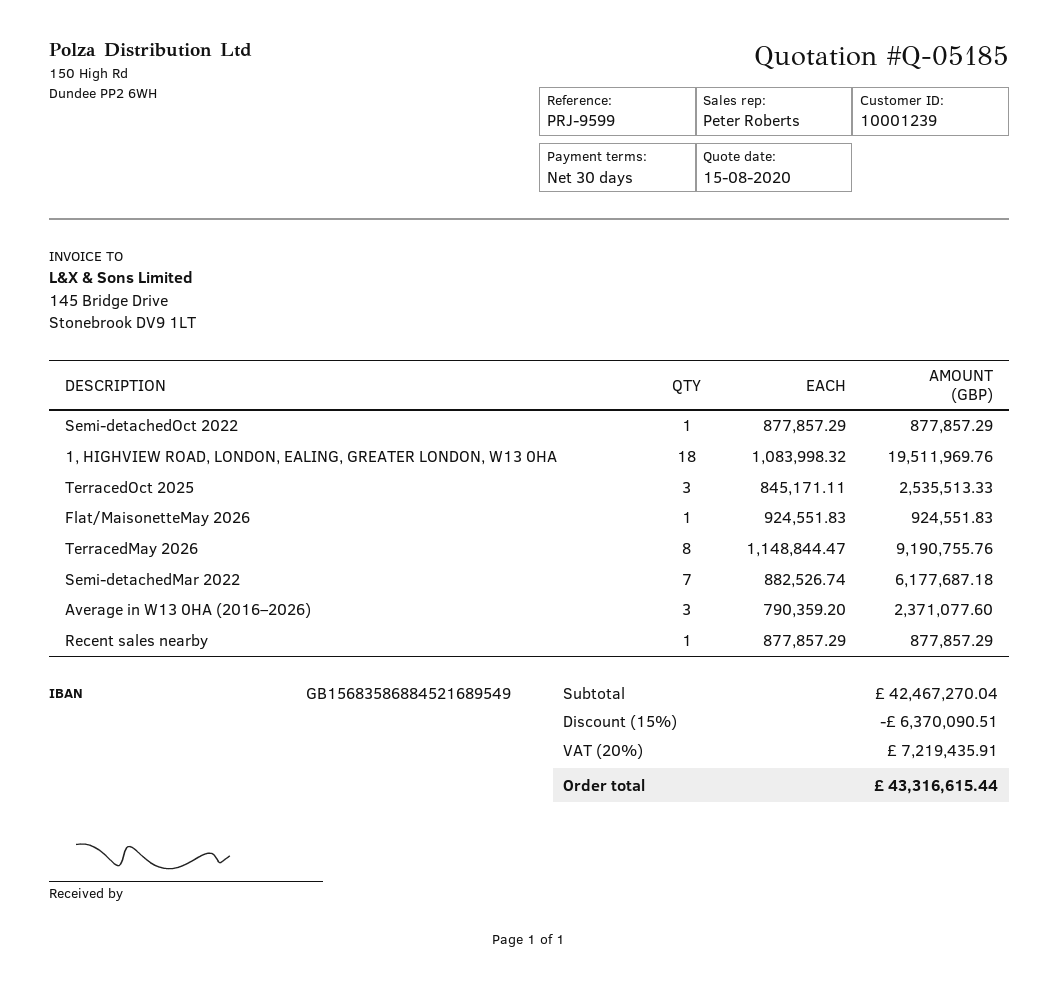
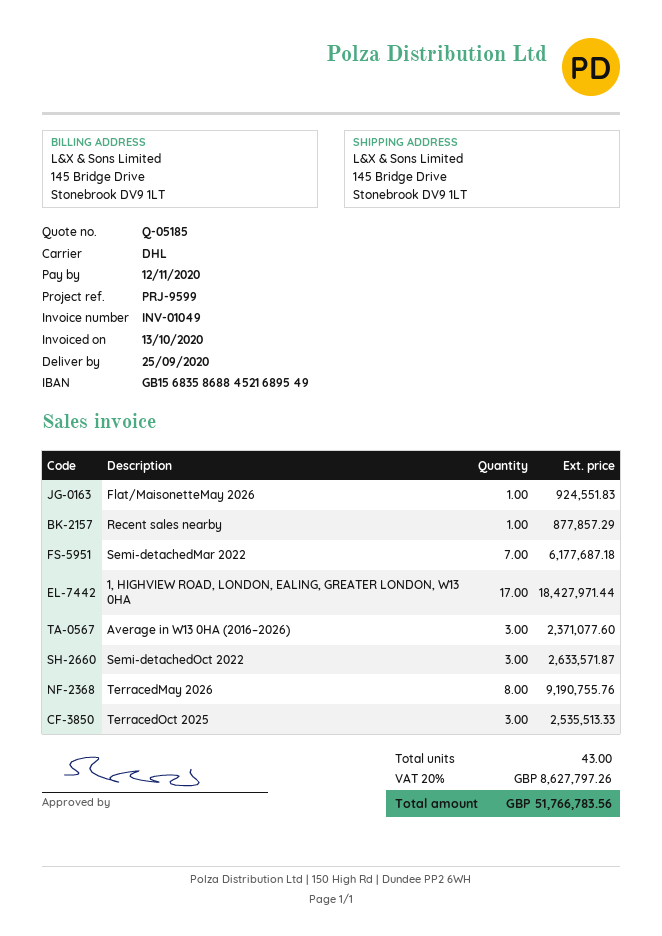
Semi-detachedOct 2022: 1 for 877857.29 -> 3 for 2633571.87
1, HIGHVIEW ROAD, LONDON, EALING, GREATER LONDON, W13 0HA: 18 for 19511969.76 -> 17 for 18427971.44
discount: 15% = 6370090.51 -> none
tax: 20% = 7219435.91 -> 20% = 8627797.26
total: 43316615.44 -> 51766783.56

